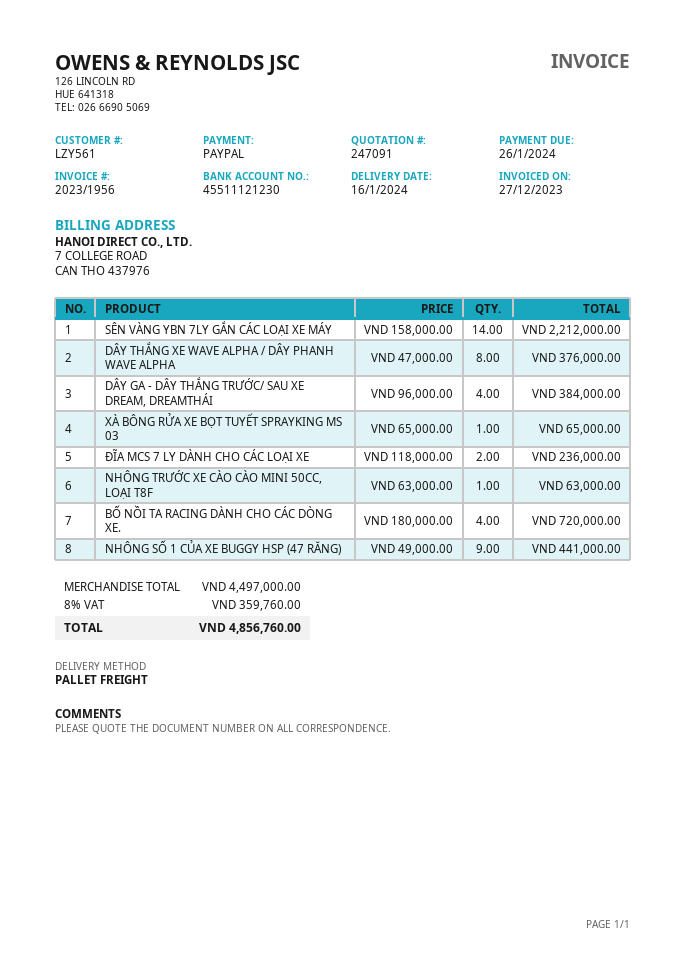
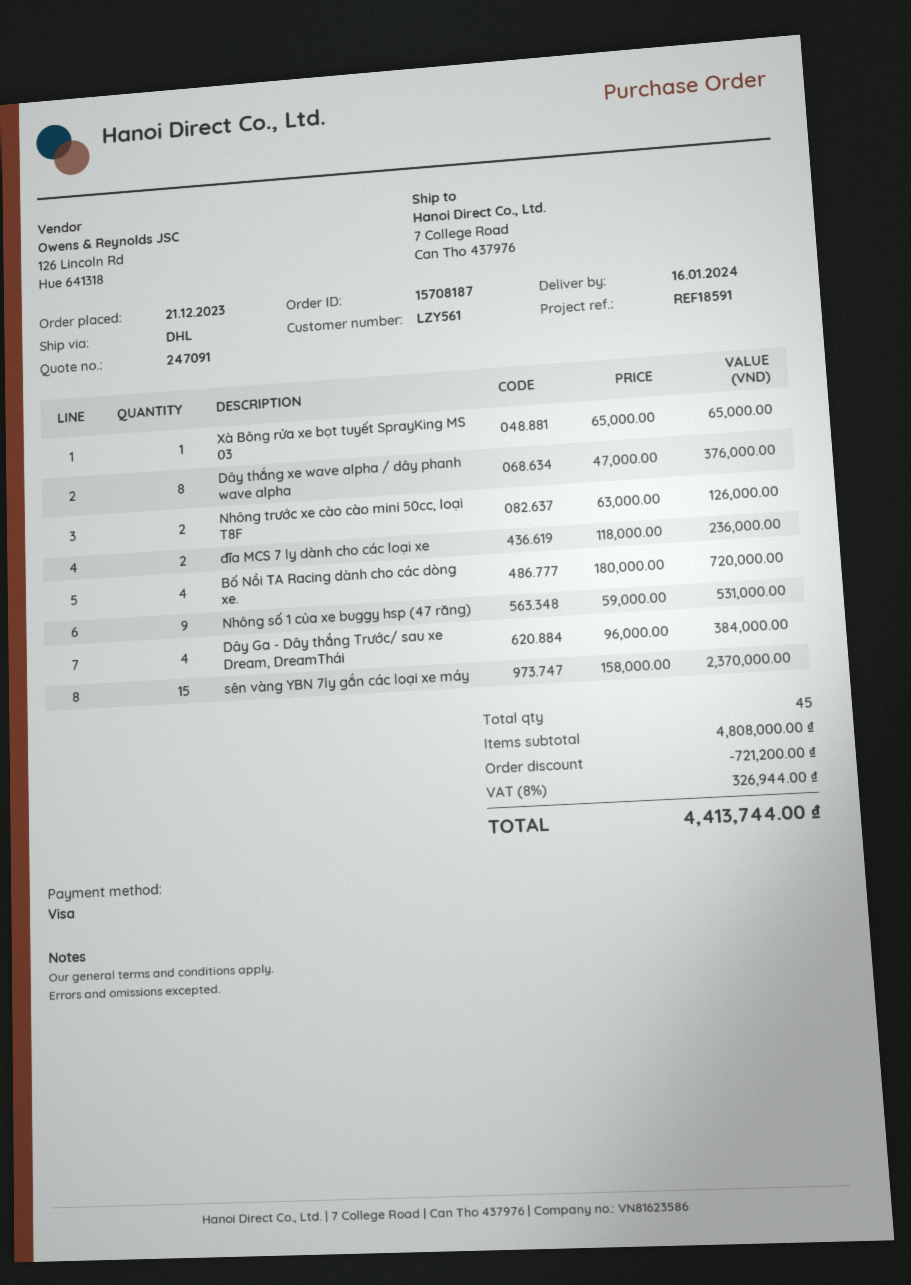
payment method: PayPal -> Visa
shipping method: pallet freight -> DHL
SÊN VÀNG YBN 7LY GẮN CÁC LOẠI XE MÁY: 14 x 158000.00 = 2212000.00 -> 15 x 158000.00 = 2370000.00
NHÔNG TRƯỚC XE CÀO CÀO MINI 50CC, LOẠI T8F: 1 x 63000.00 = 63000.00 -> 2 x 63000.00 = 126000.00
NHÔNG SỐ 1 CỦA XE BUGGY HSP (47 RĂNG): 9 x 49000.00 = 441000.00 -> 9 x 59000.00 = 531000.00
subtotal: 4497000.00 -> 4808000.00
discount: none -> 721200.00
tax: 8% = 359760.00 -> 8% = 326944.00
total: 4856760.00 -> 4413744.00

